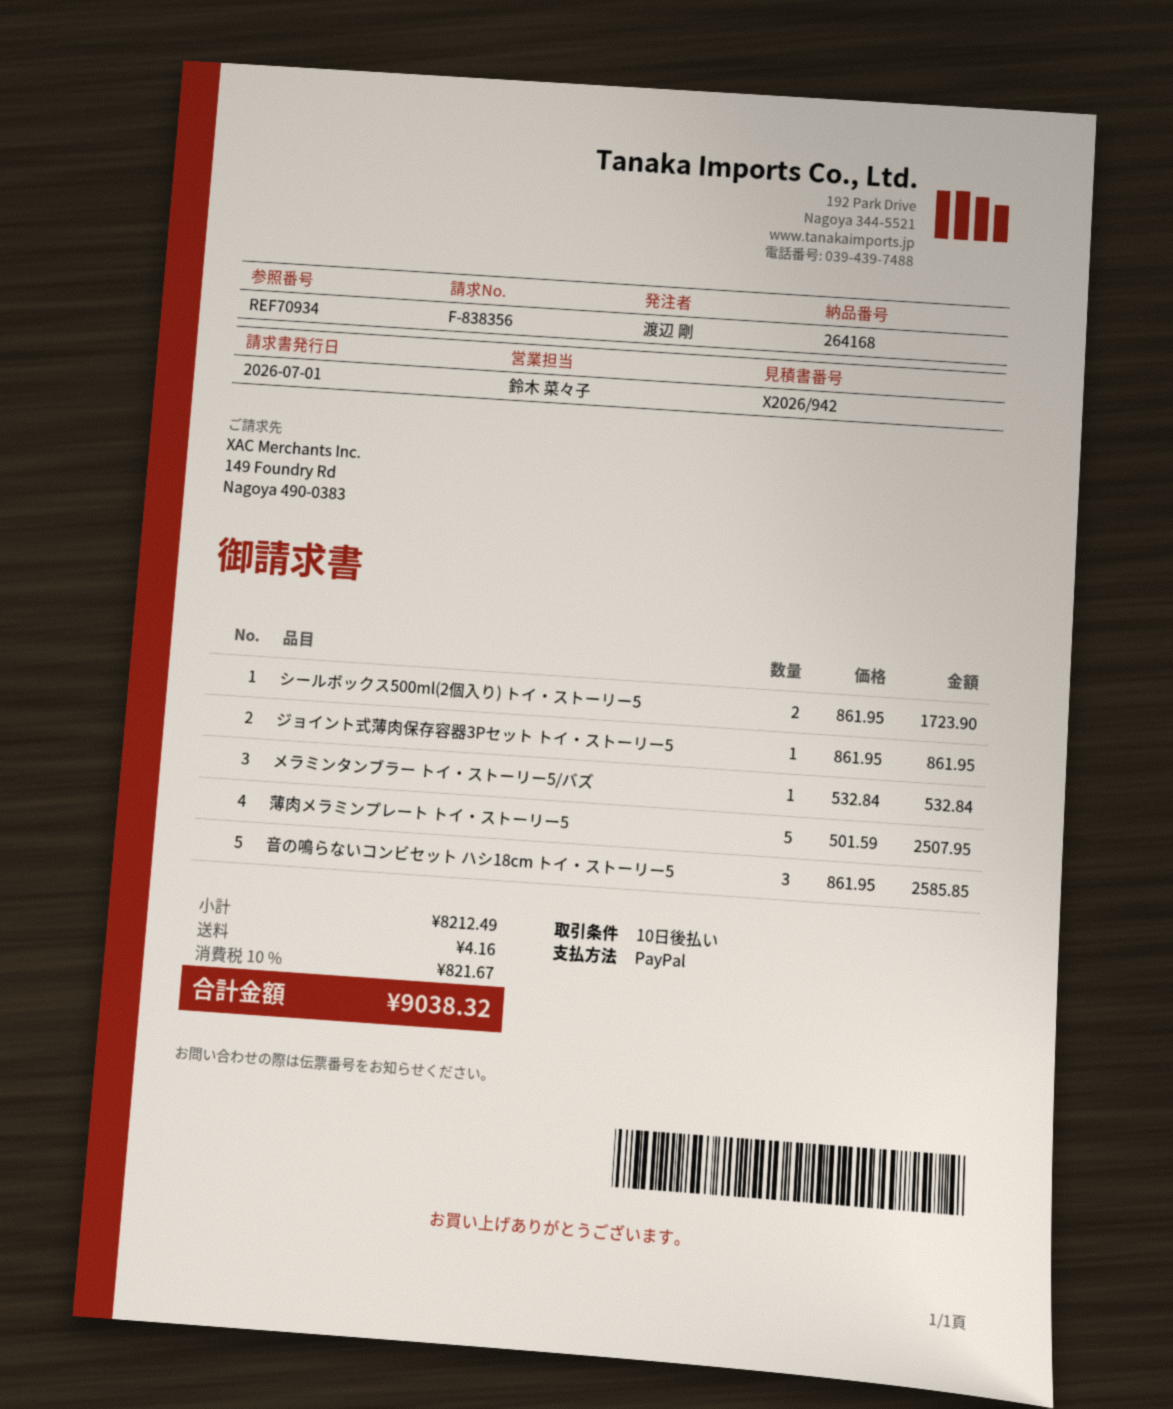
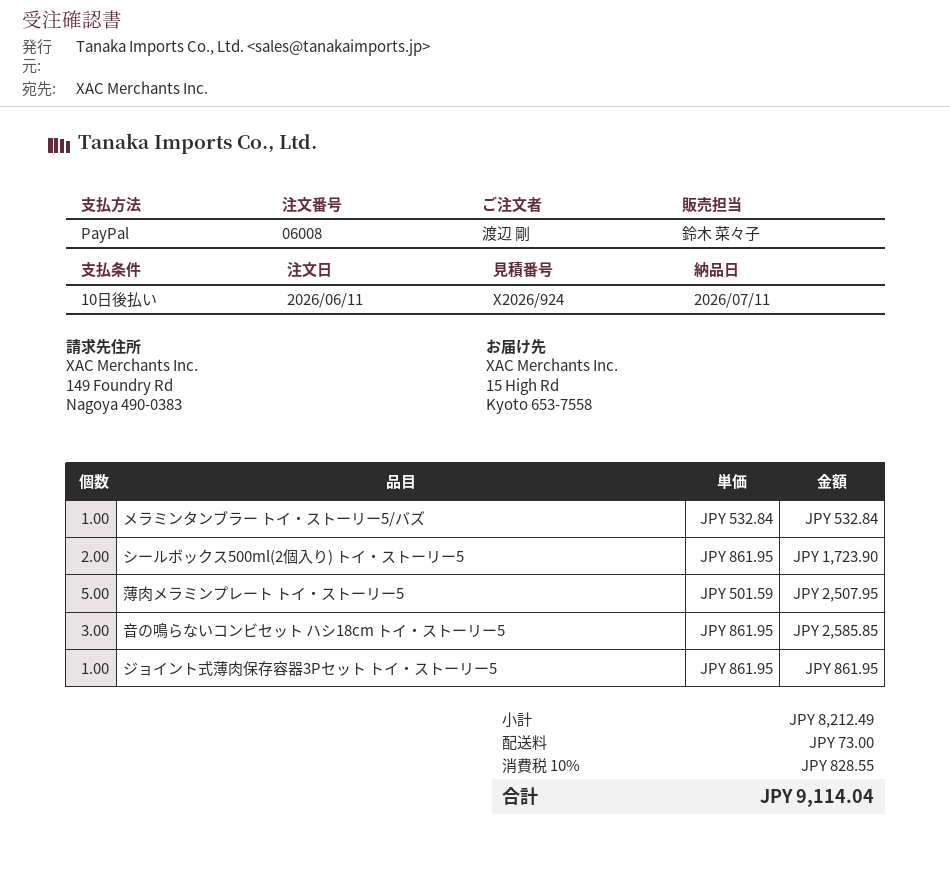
quote number: X2026/942 -> X2026/924
shipping: 4.16 -> 73.00
tax: 10% = 821.67 -> 10% = 828.55
total: 9038.32 -> 9114.04

